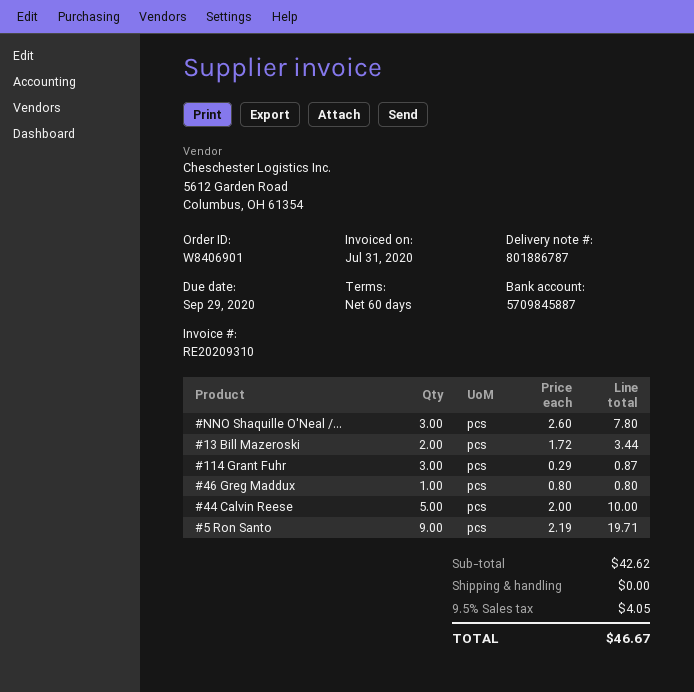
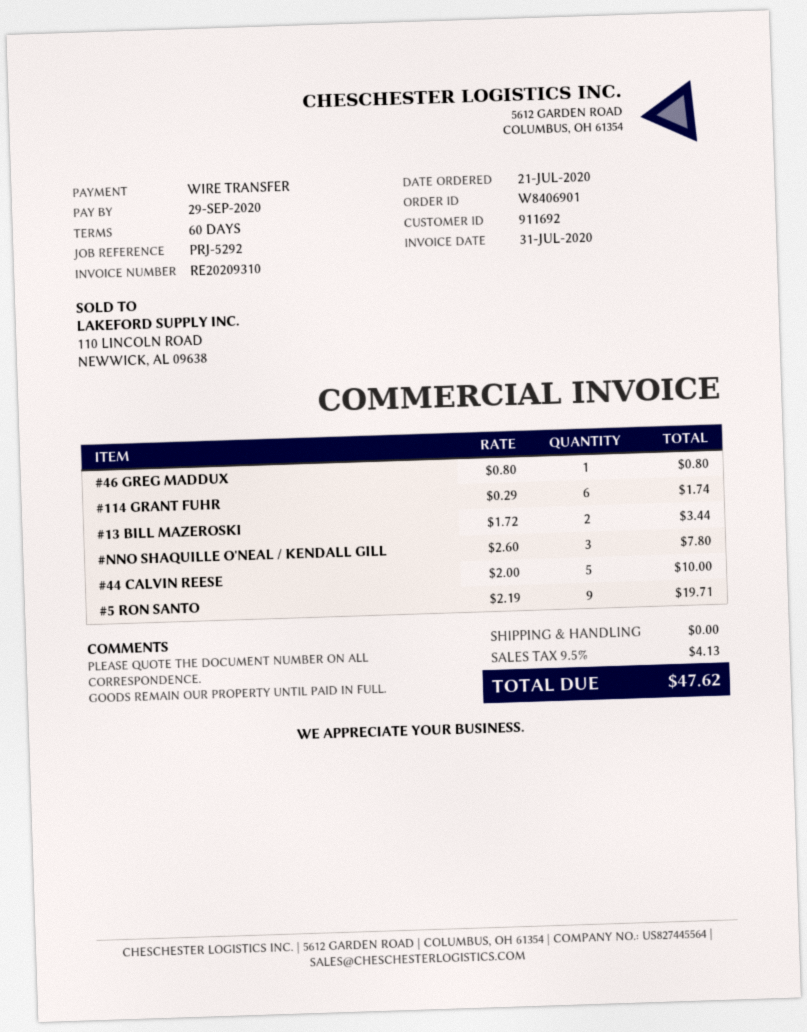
#114 Grant Fuhr: 3 x 0.29 = 0.87 -> 6 x 0.29 = 1.74
tax: 9.5% = 4.05 -> 9.5% = 4.13
total: 46.67 -> 47.62

